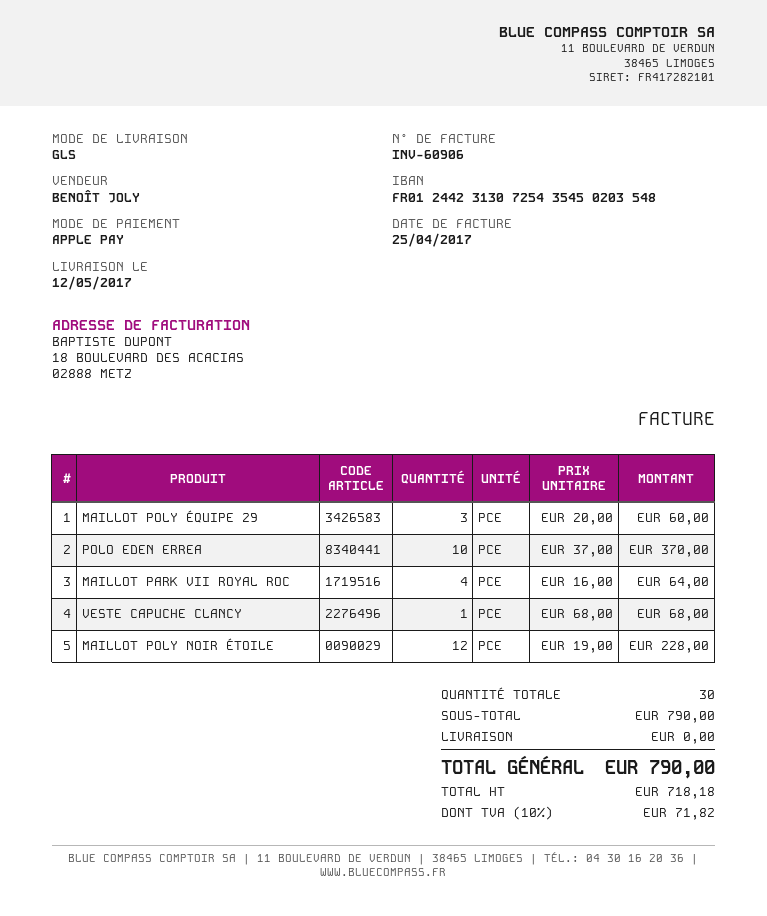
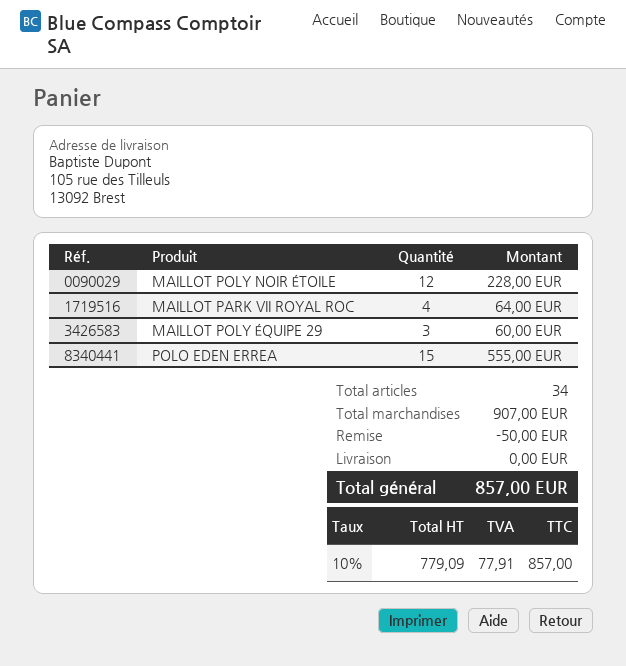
POLO EDEN ERREA: 10 for 370.00 -> 15 for 555.00
VESTE CAPUCHE CLANCY: 1 for 68.00 -> none
total quantity: 30 -> 34
subtotal: 790.00 -> 907.00
discount: none -> 50.00
net: 718.18 -> 779.09
tax: 10% = 71.82 -> 10% = 77.91
total: 790.00 -> 857.00

